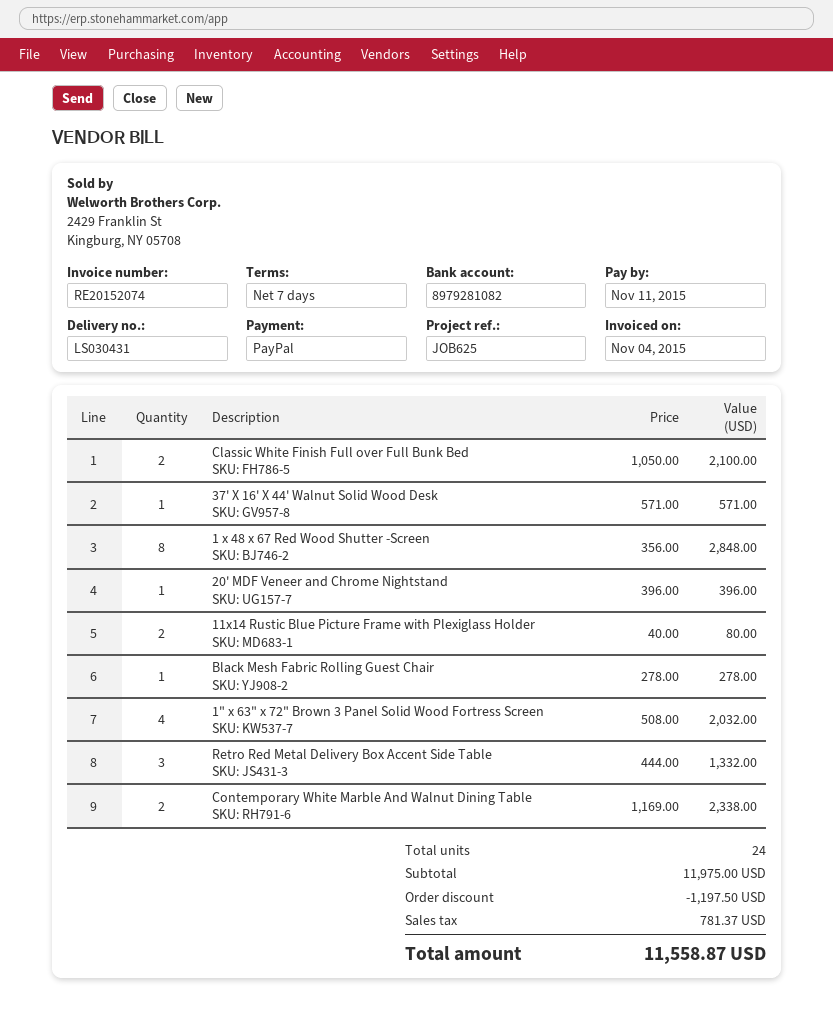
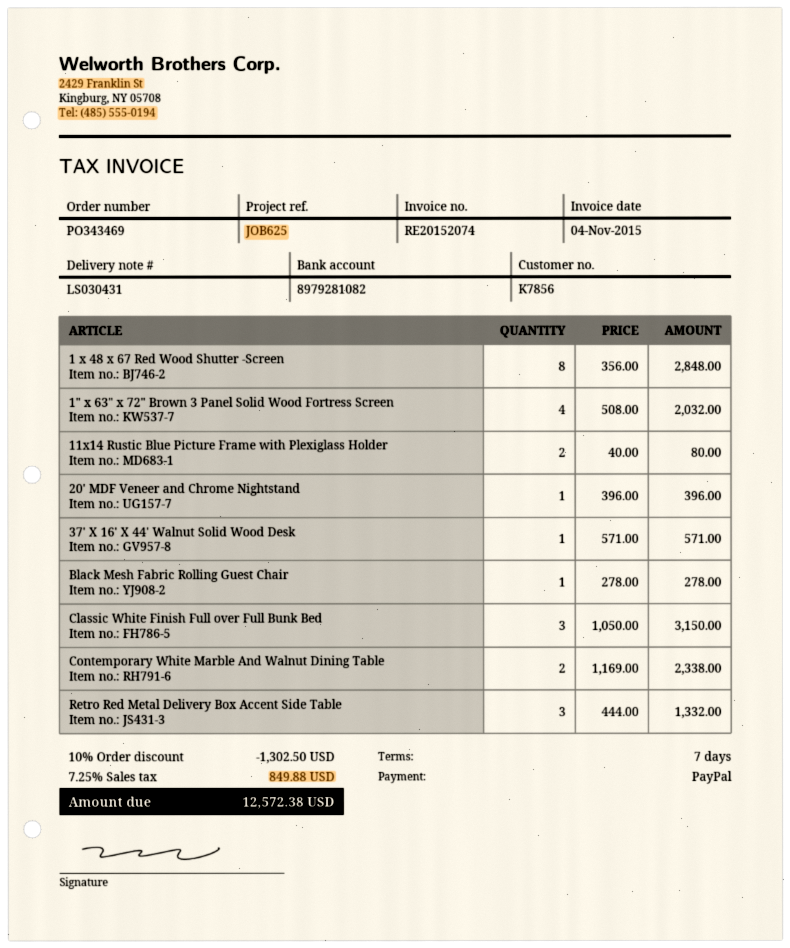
Classic White Finish Full over Full Bunk Bed: 2 x 1050.00 = 2100.00 -> 3 x 1050.00 = 3150.00
discount: 1197.50 -> 1302.50
tax: 781.37 -> 849.88
total: 11558.87 -> 12572.38

